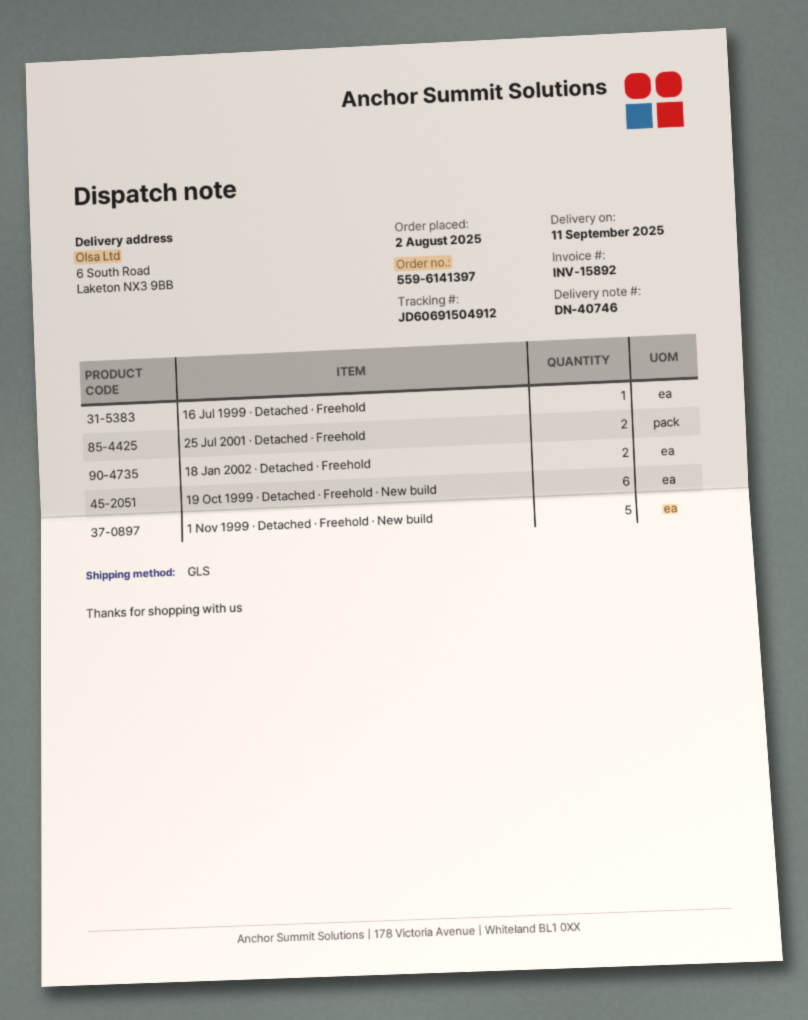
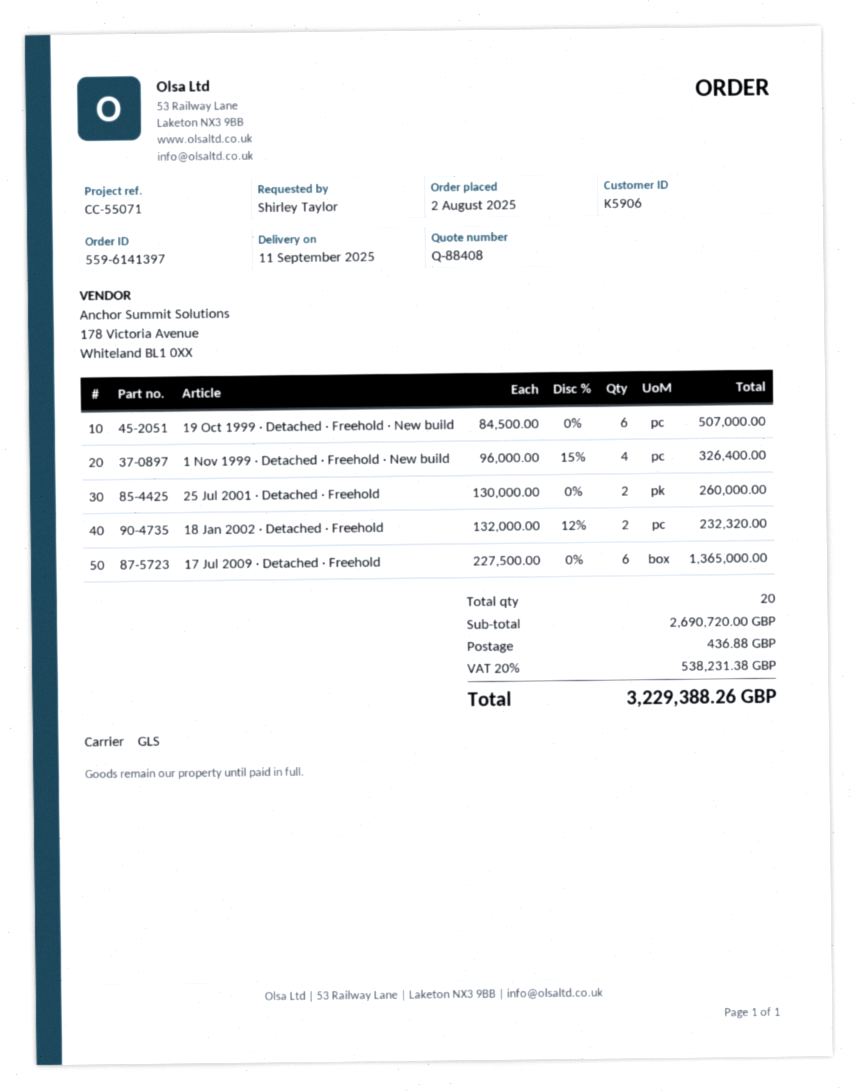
16 Jul 1999 · Detached · Freehold: 1 -> none
1 Nov 1999 · Detached · Freehold · New build: 5 -> 4
17 Jul 2009 · Detached · Freehold: none -> 6

